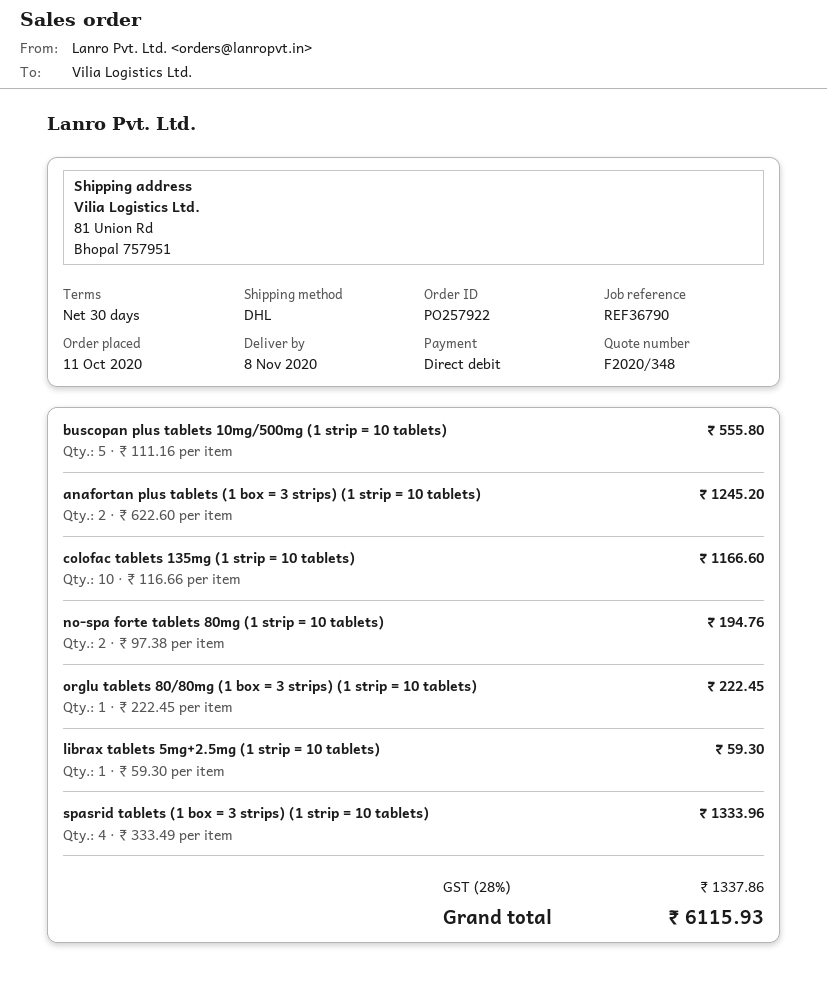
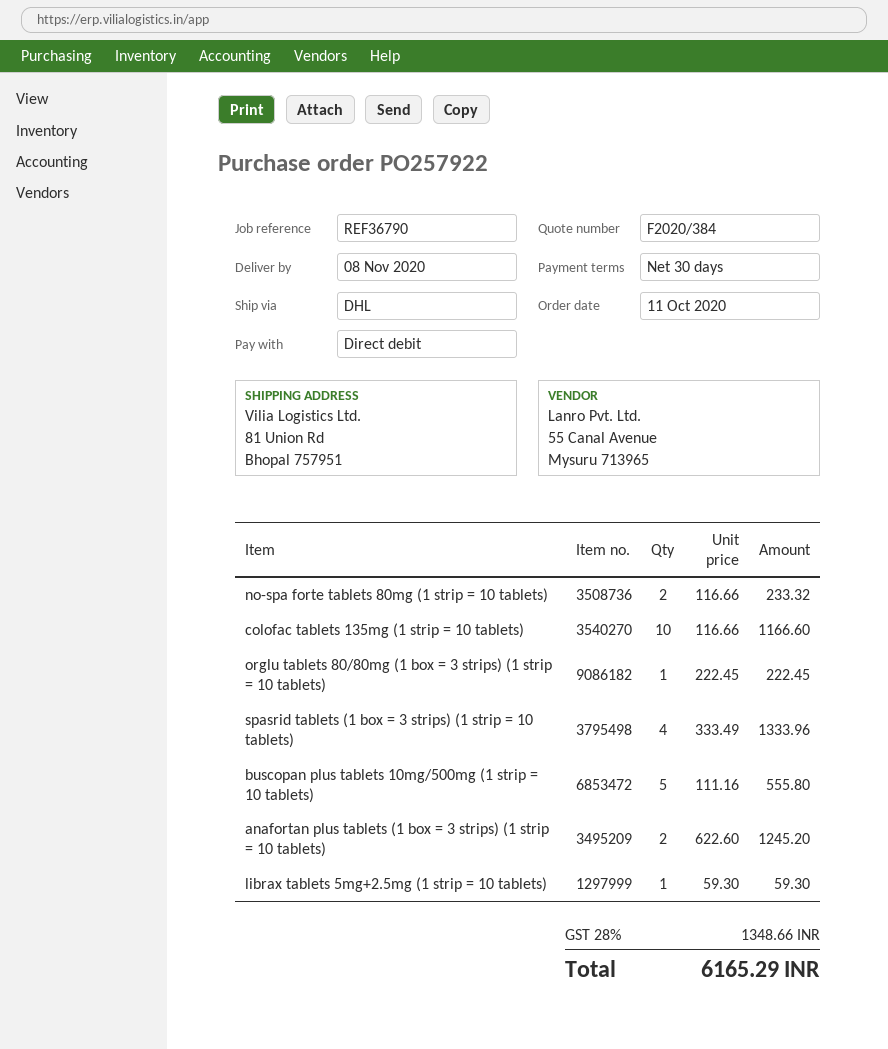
quote number: F2020/348 -> F2020/384
no-spa forte tablets 80mg (1 strip = 10 tablets): 2 x 97.38 = 194.76 -> 2 x 116.66 = 233.32
tax: 28% = 1337.86 -> 28% = 1348.66
total: 6115.93 -> 6165.29

